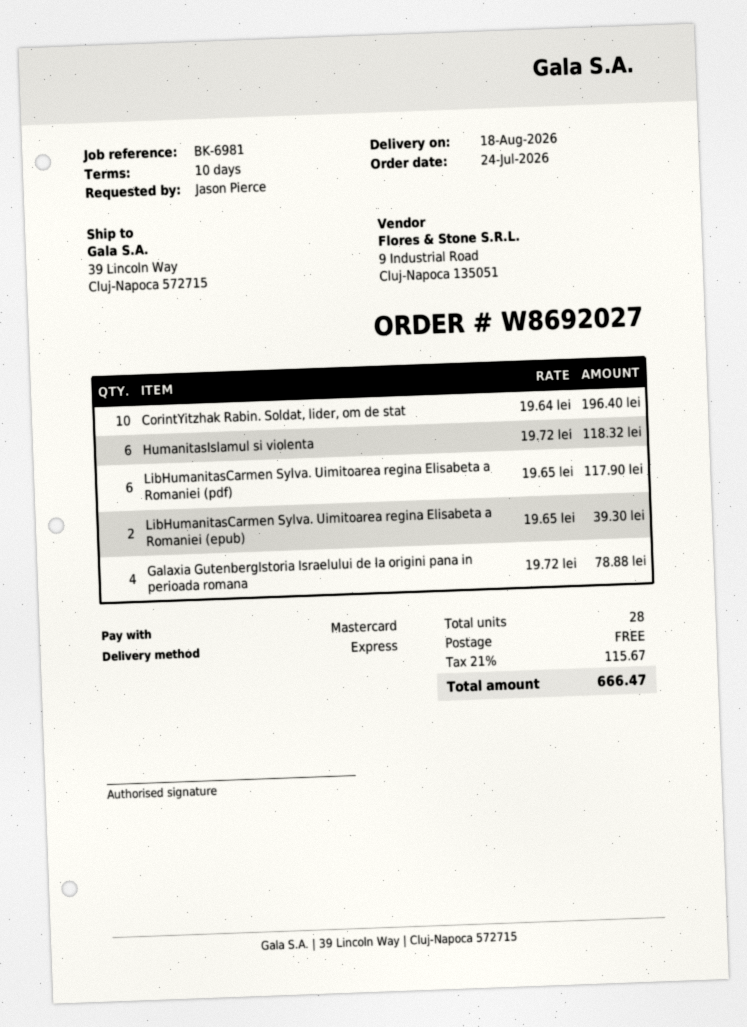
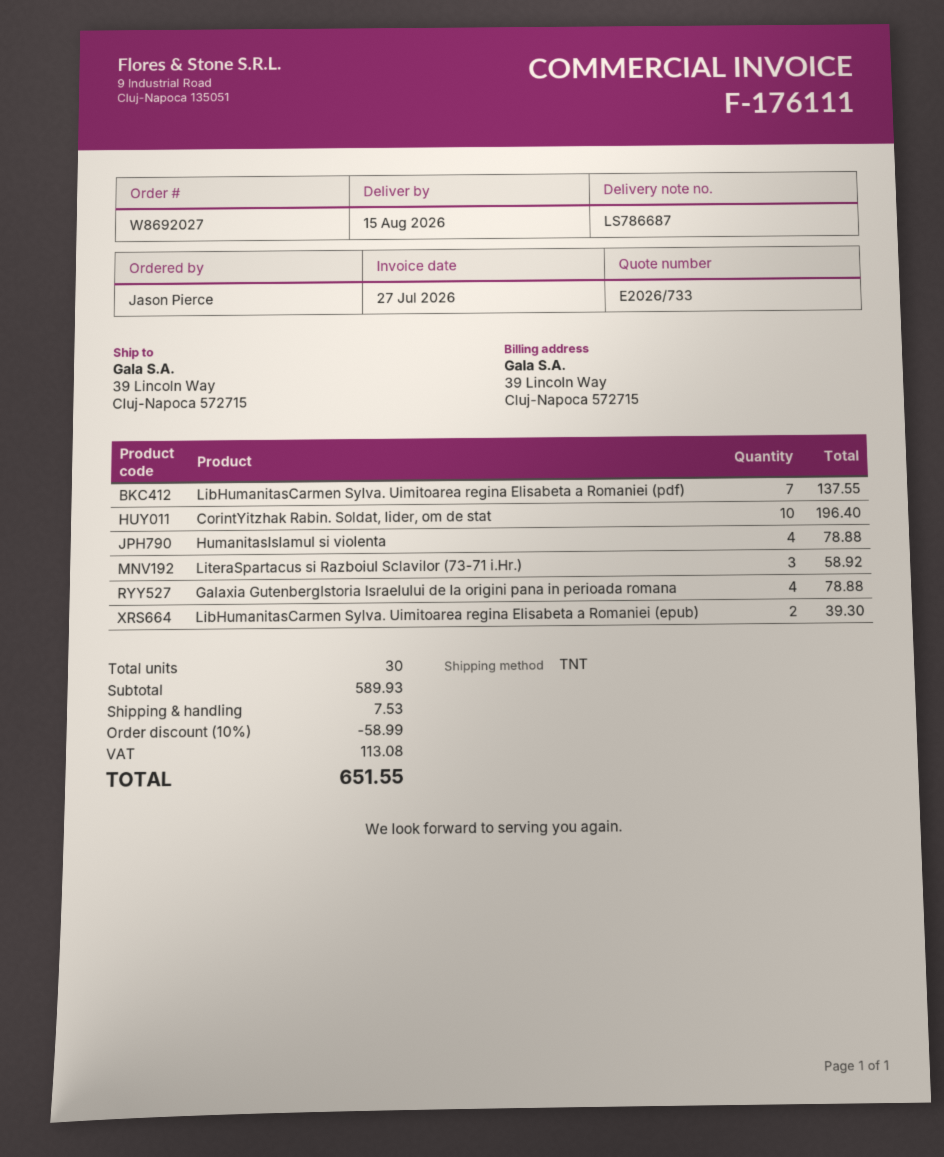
delivery date: 2026-08-18 -> 2026-08-15
shipping method: express -> TNT
HumanitasIslamul si violenta: 6 for 118.32 -> 4 for 78.88
LibHumanitasCarmen Sylva. Uimitoarea regina Elisabeta a Romaniei (pdf): 6 for 117.90 -> 7 for 137.55
LiteraSpartacus si Razboiul Sclavilor (73-71 i.Hr.): none -> 3 for 58.92
total quantity: 28 -> 30
discount: none -> 10% = 58.99
shipping: 0.00 -> 7.53
tax: 115.67 -> 113.08
total: 666.47 -> 651.55

